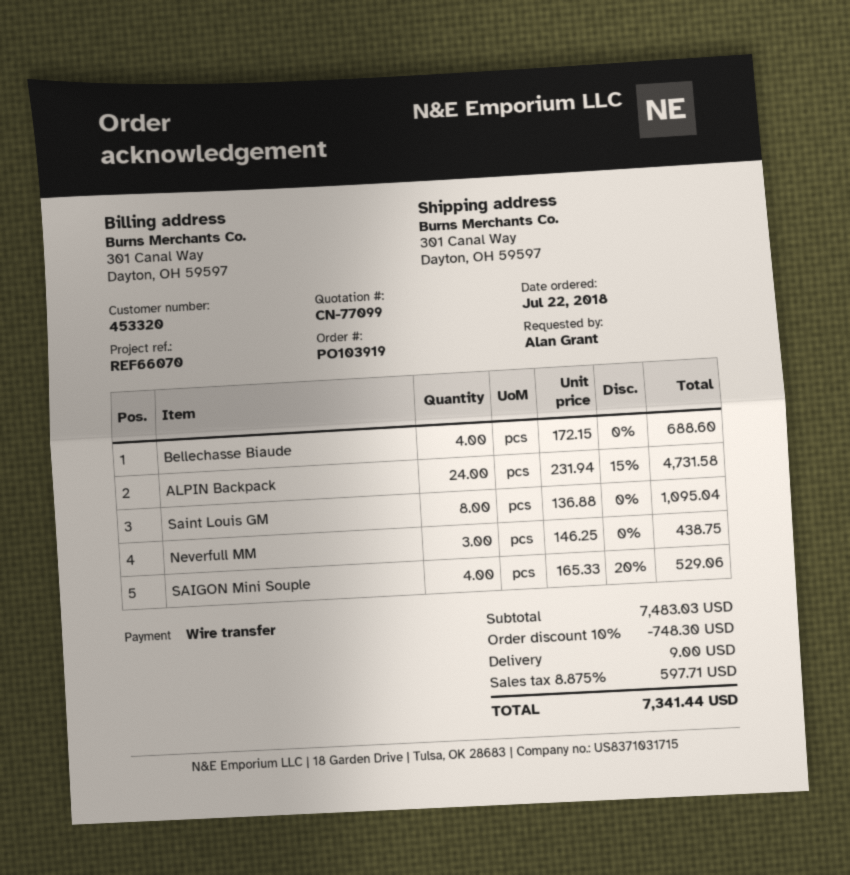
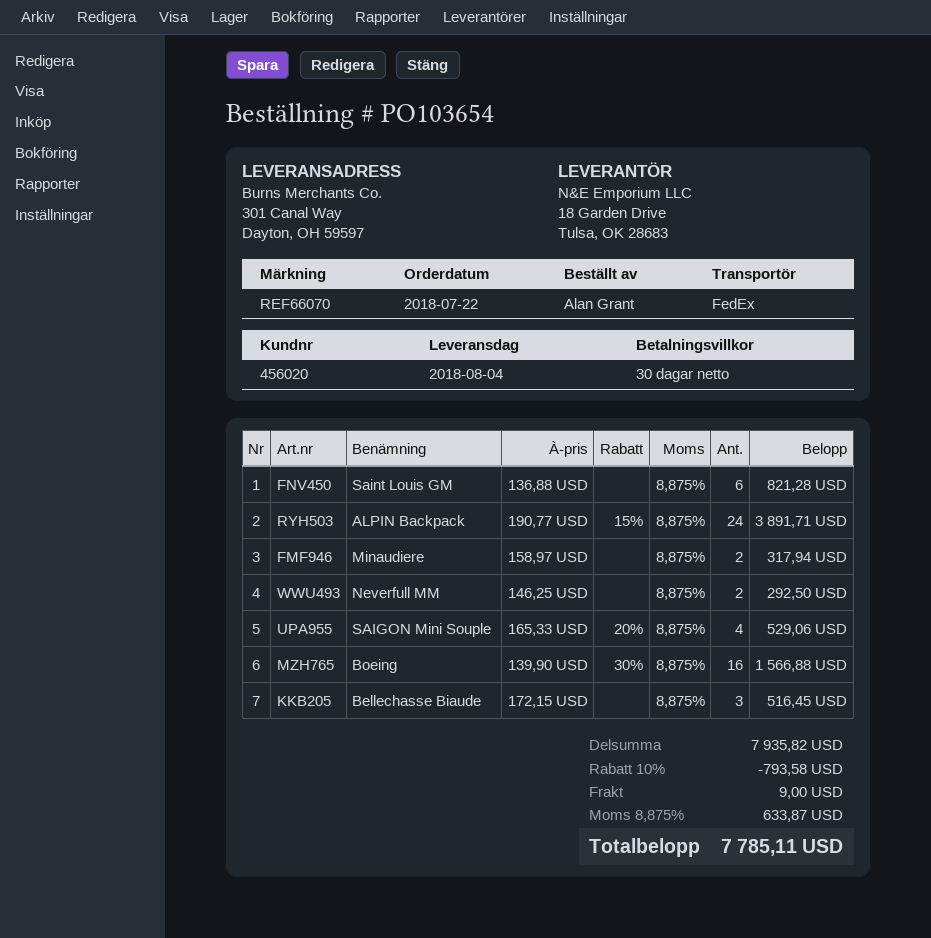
order number: PO103919 -> PO103654
customer number: 453320 -> 456020
Bellechasse Biaude: 4 x 172.15 = 688.60 -> 3 x 172.15 = 516.45
ALPIN Backpack: 24 x 231.94 - 15% = 4731.58 -> 24 x 190.77 - 15% = 3891.71
Saint Louis GM: 8 x 136.88 = 1095.04 -> 6 x 136.88 = 821.28
Neverfull MM: 3 x 146.25 = 438.75 -> 2 x 146.25 = 292.50
Minaudiere: none -> 2 x 158.97 = 317.94
Boeing: none -> 16 x 139.90 - 30% = 1566.88
subtotal: 7483.03 -> 7935.82
discount: 10% = 748.30 -> 10% = 793.58
tax: 8.875% = 597.71 -> 8.875% = 633.87
total: 7341.44 -> 7785.11

